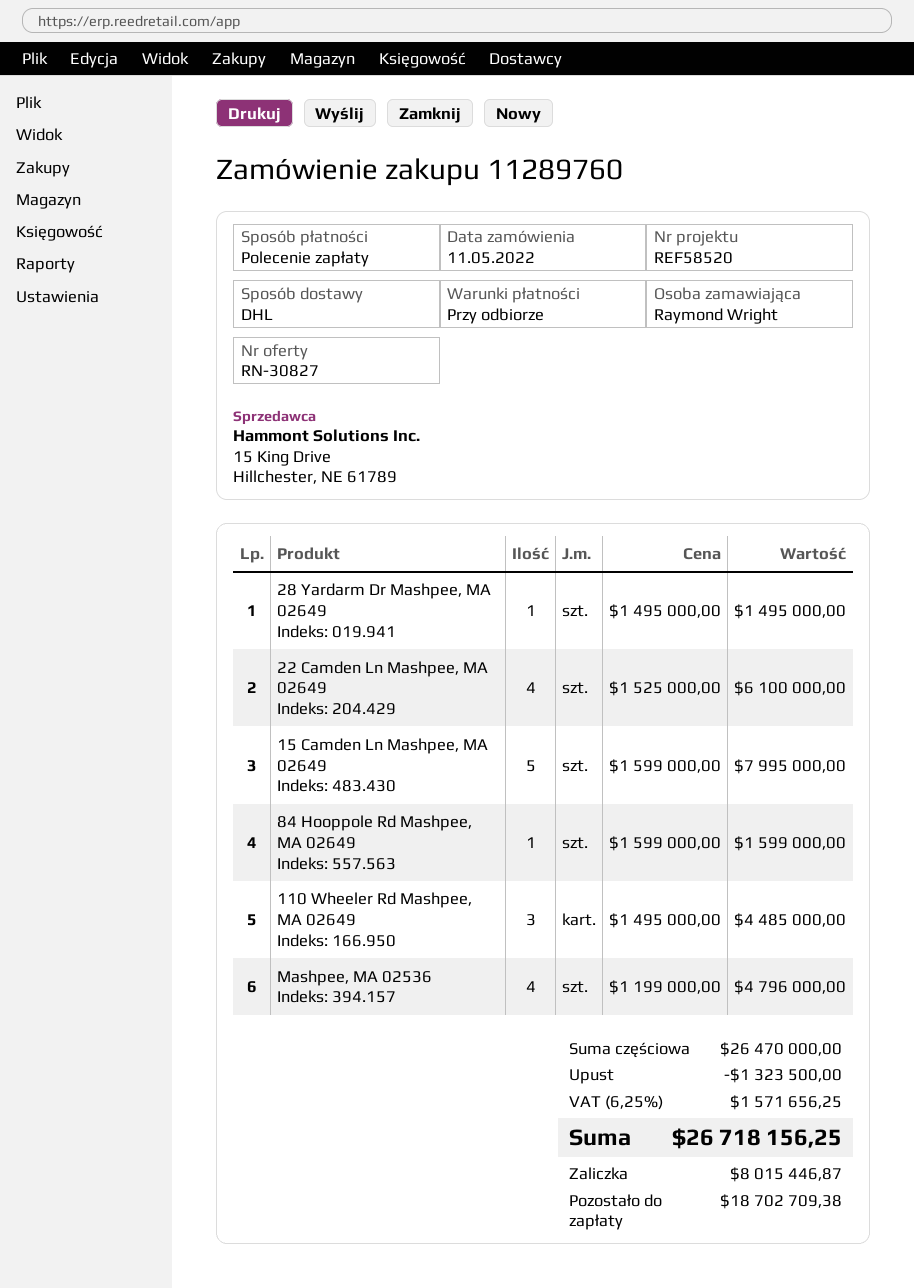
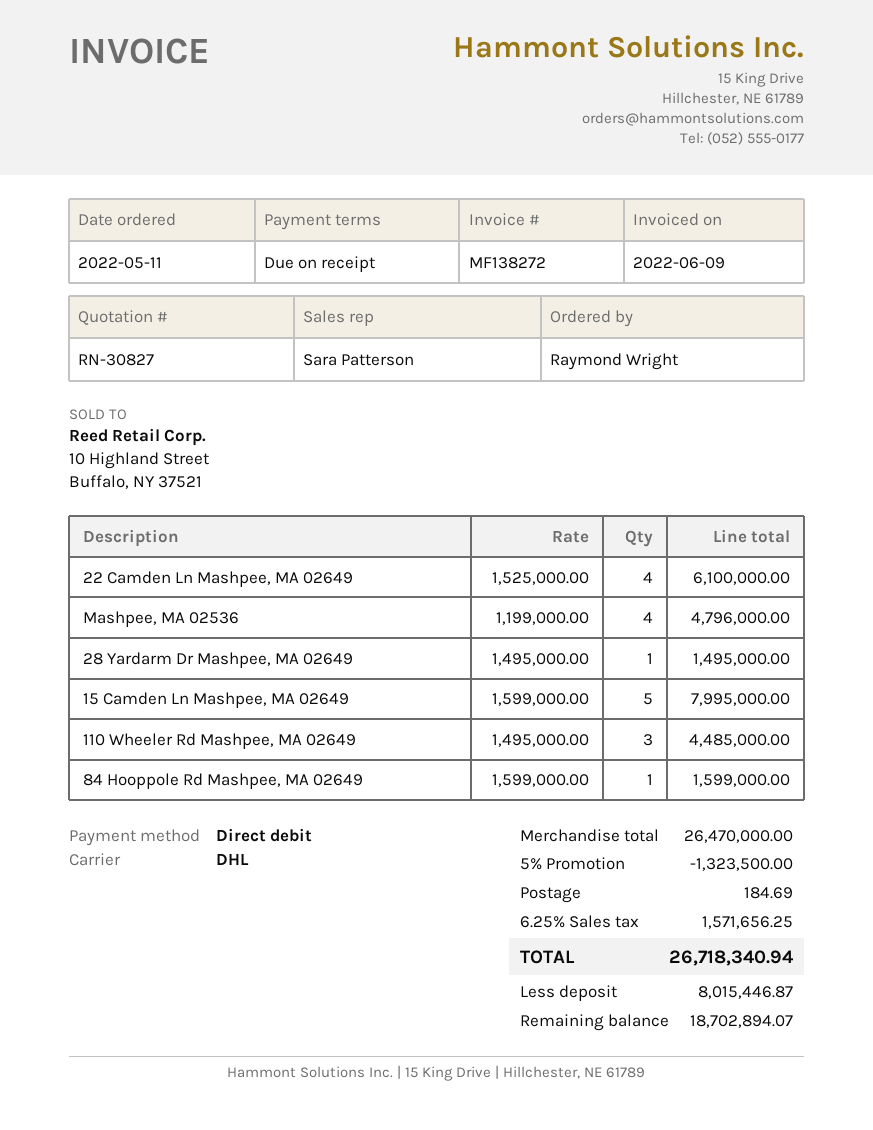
shipping: none -> 184.69
total: 26718156.25 -> 26718340.94
balance: 18702709.38 -> 18702894.07

